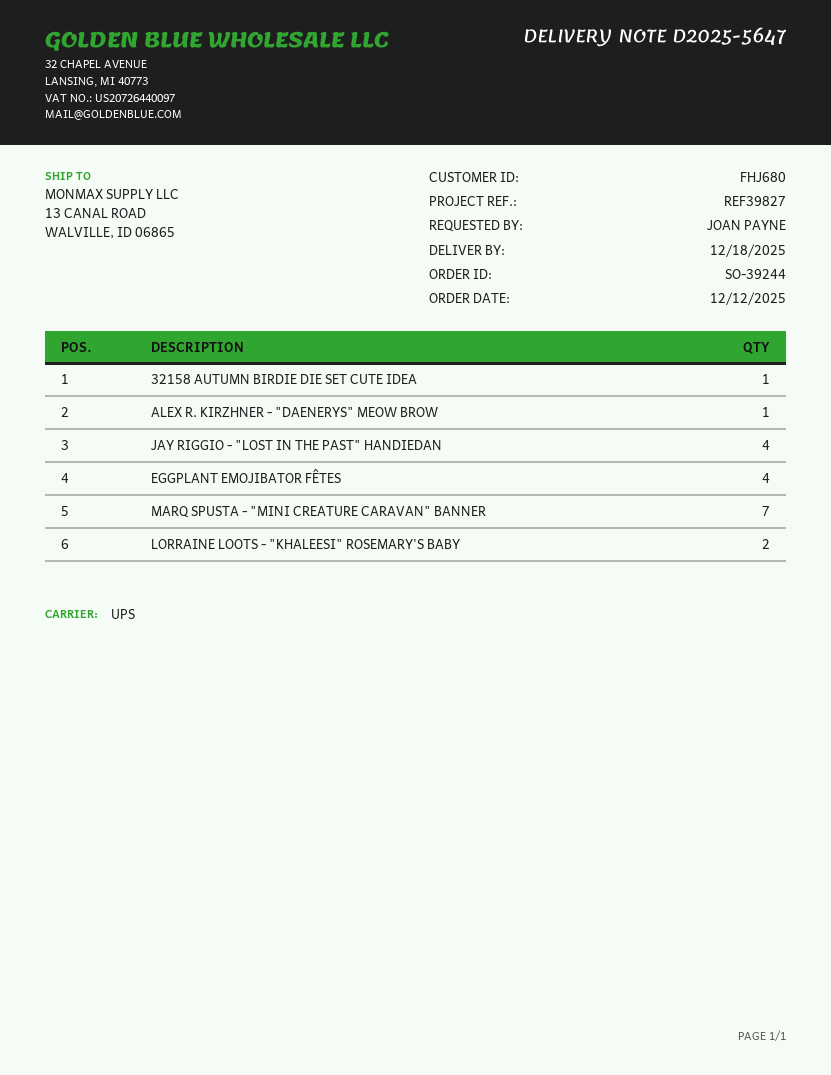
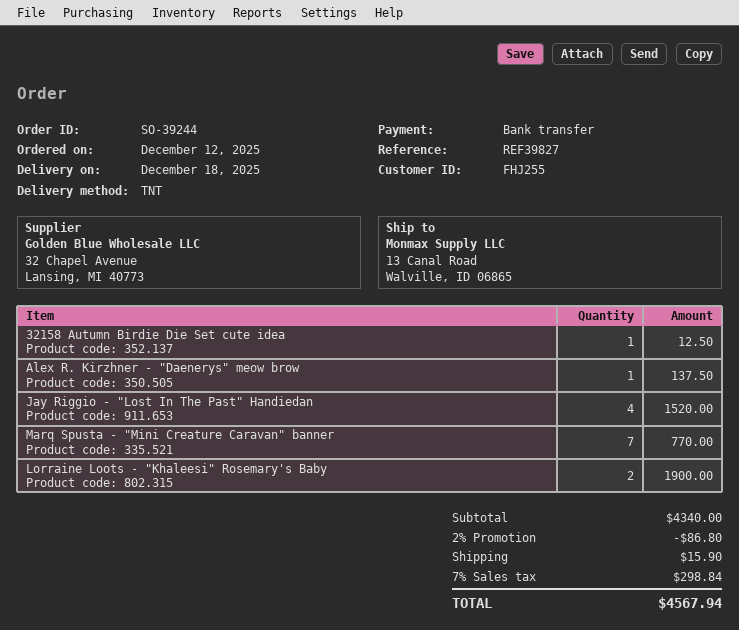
customer number: FHJ680 -> FHJ255
shipping method: UPS -> TNT
EGGPLANT EMOJIBATOR FÊTES: 4 -> none

